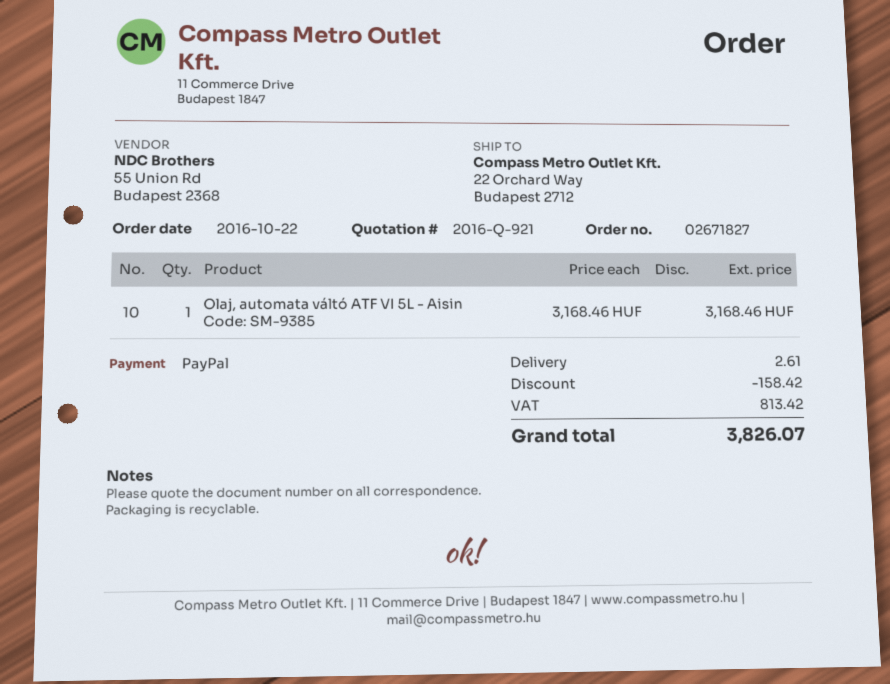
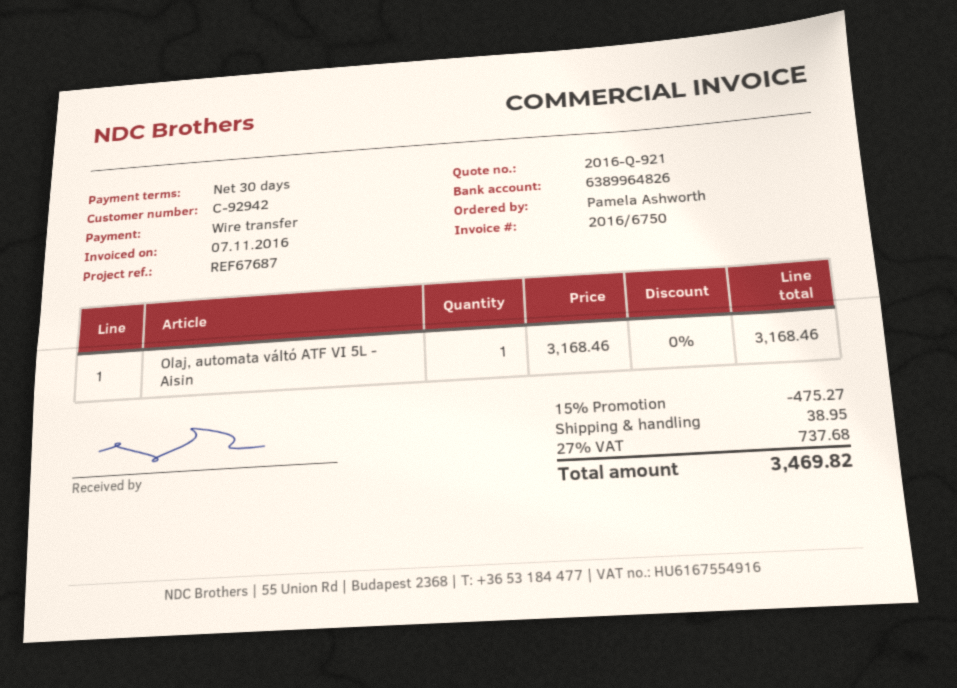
payment method: PayPal -> bank transfer
discount: 158.42 -> 475.27
shipping: 2.61 -> 38.95
tax: 813.42 -> 737.68
total: 3826.07 -> 3469.82

